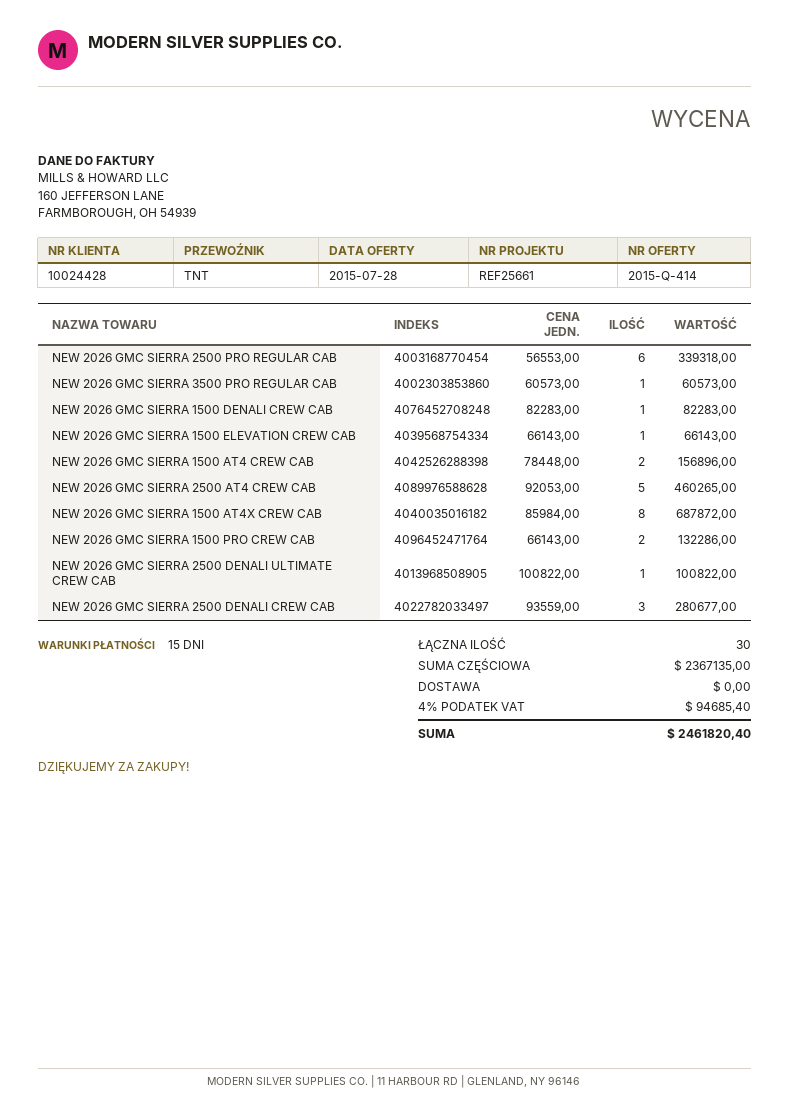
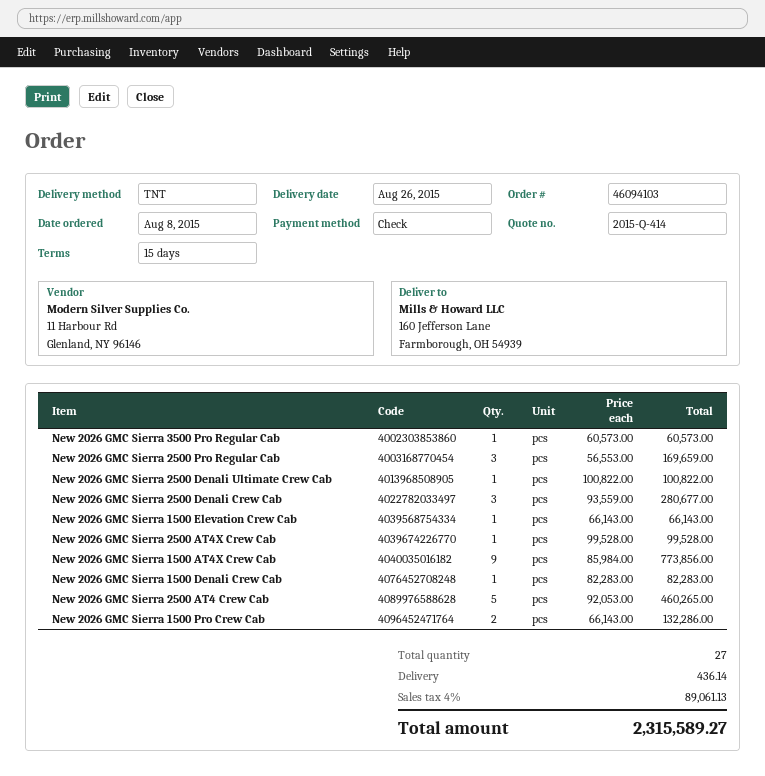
NEW 2026 GMC SIERRA 2500 PRO REGULAR CAB: 6 x 56553.00 = 339318.00 -> 3 x 56553.00 = 169659.00
NEW 2026 GMC SIERRA 1500 AT4 CREW CAB: 2 x 78448.00 = 156896.00 -> none
NEW 2026 GMC SIERRA 1500 AT4X CREW CAB: 8 x 85984.00 = 687872.00 -> 9 x 85984.00 = 773856.00
New 2026 GMC Sierra 2500 AT4X Crew Cab: none -> 1 x 99528.00 = 99528.00
total quantity: 30 -> 27
shipping: 0.00 -> 436.14
tax: 4% = 94685.40 -> 4% = 89061.13
total: 2461820.40 -> 2315589.27

